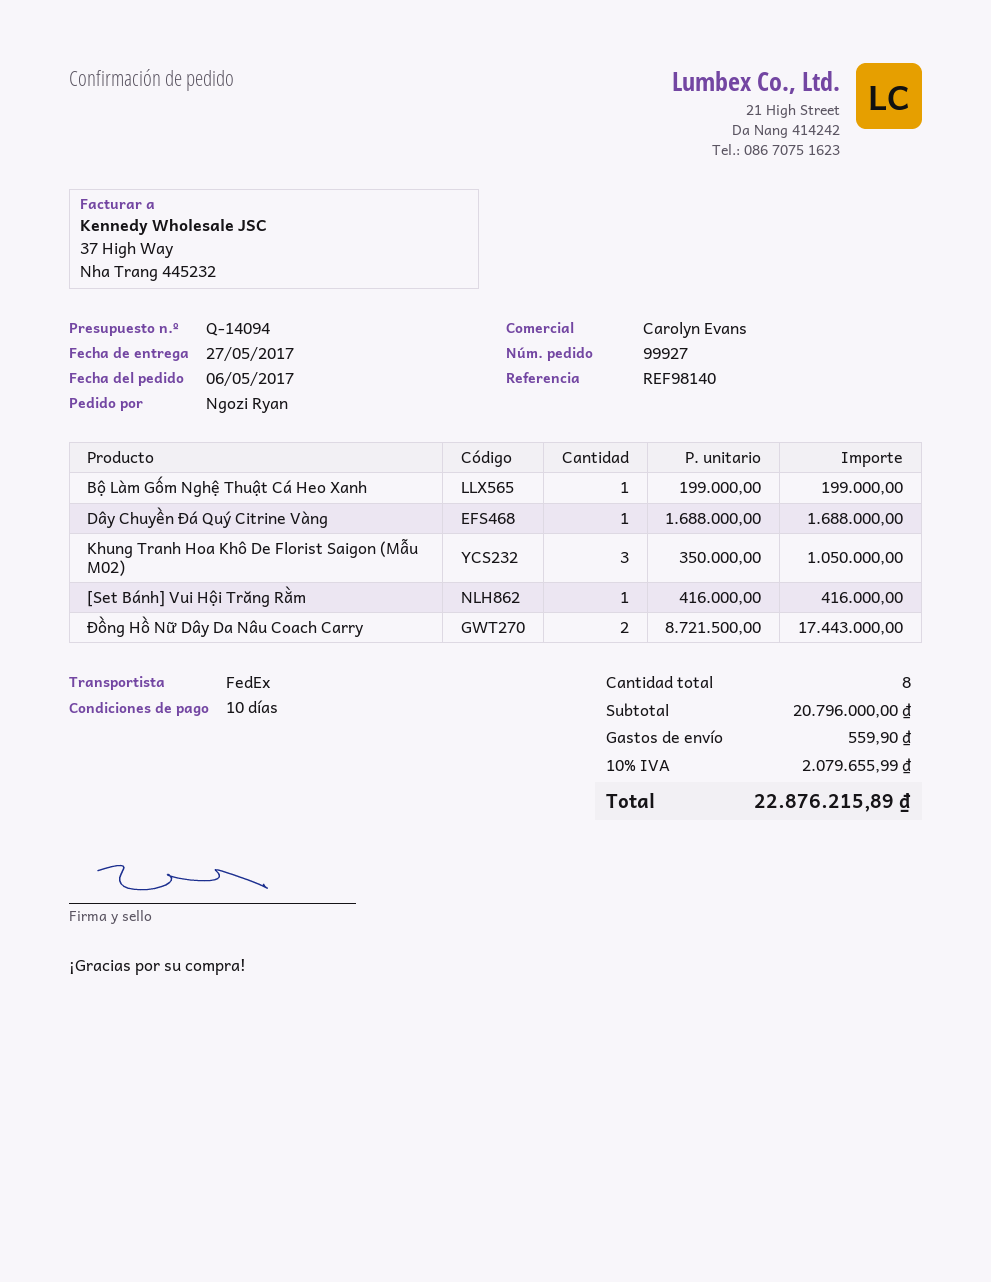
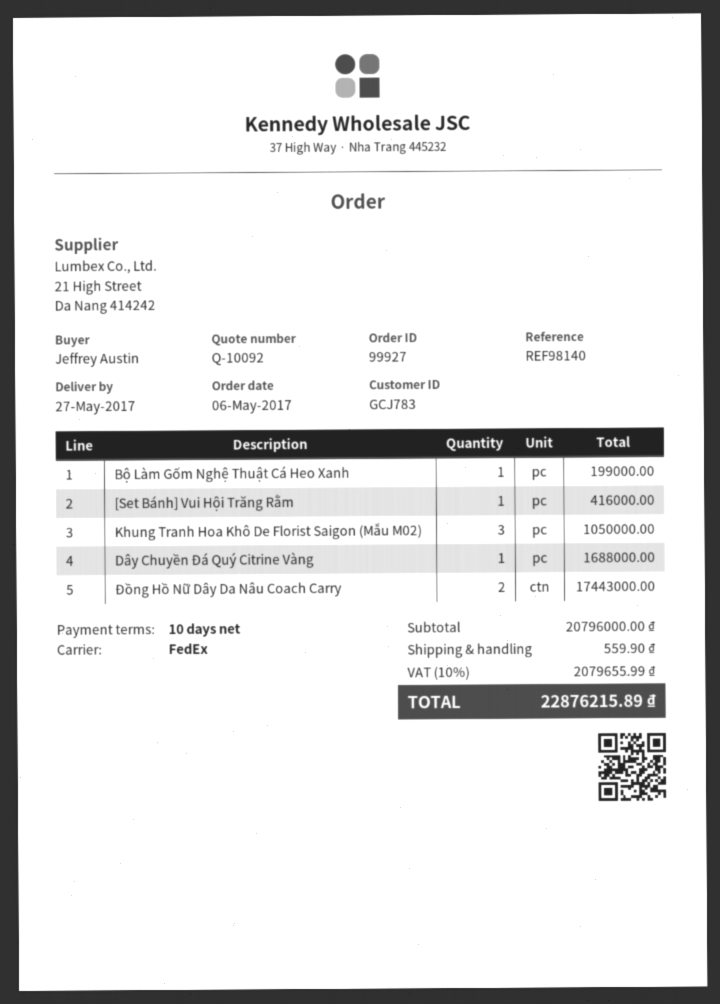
quote number: Q-14094 -> Q-10092
ordered by: Ngozi Ryan -> Jeffrey Austin

